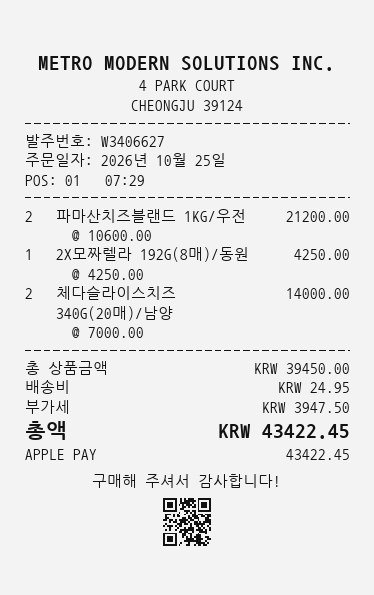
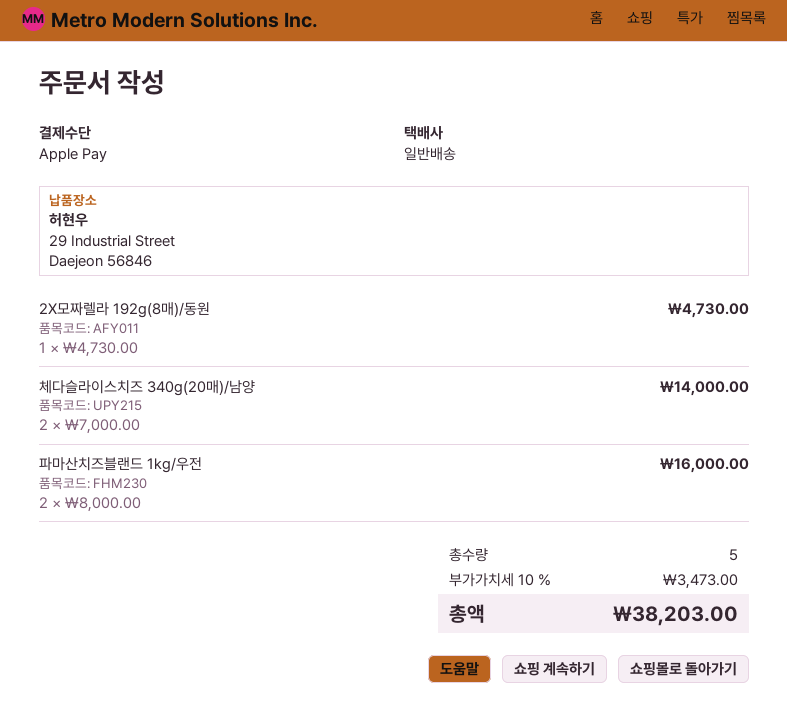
파마산치즈블랜드 1KG/우전: 2 x 10600.00 = 21200.00 -> 2 x 8000.00 = 16000.00
2X모짜렐라 192G(8매)/동원: 1 x 4250.00 = 4250.00 -> 1 x 4730.00 = 4730.00
shipping: 24.95 -> none
tax: 3947.50 -> 3473.00
total: 43422.45 -> 38203.00

